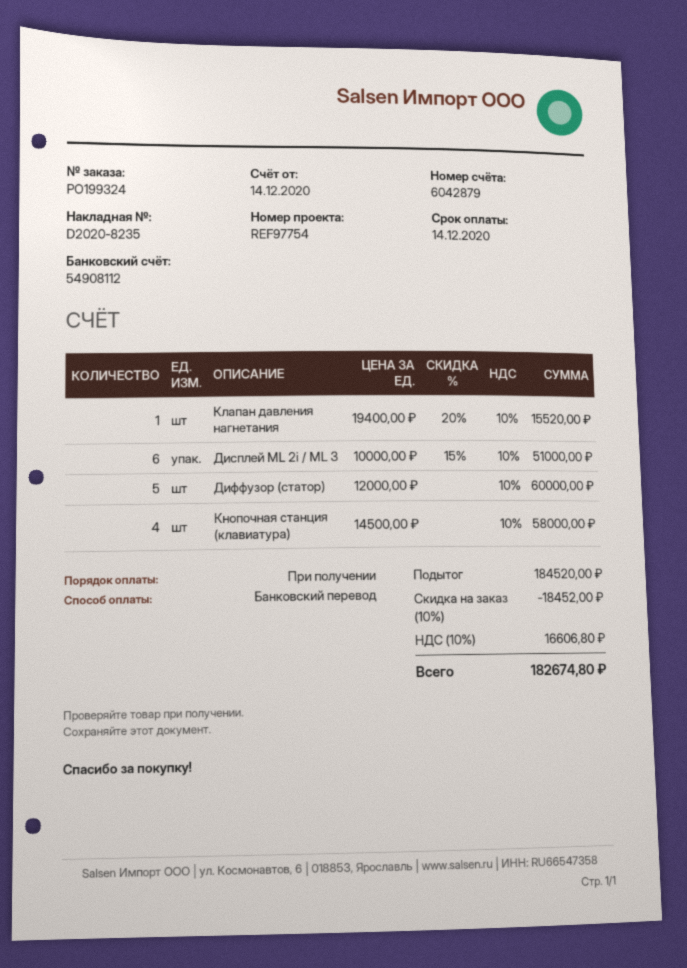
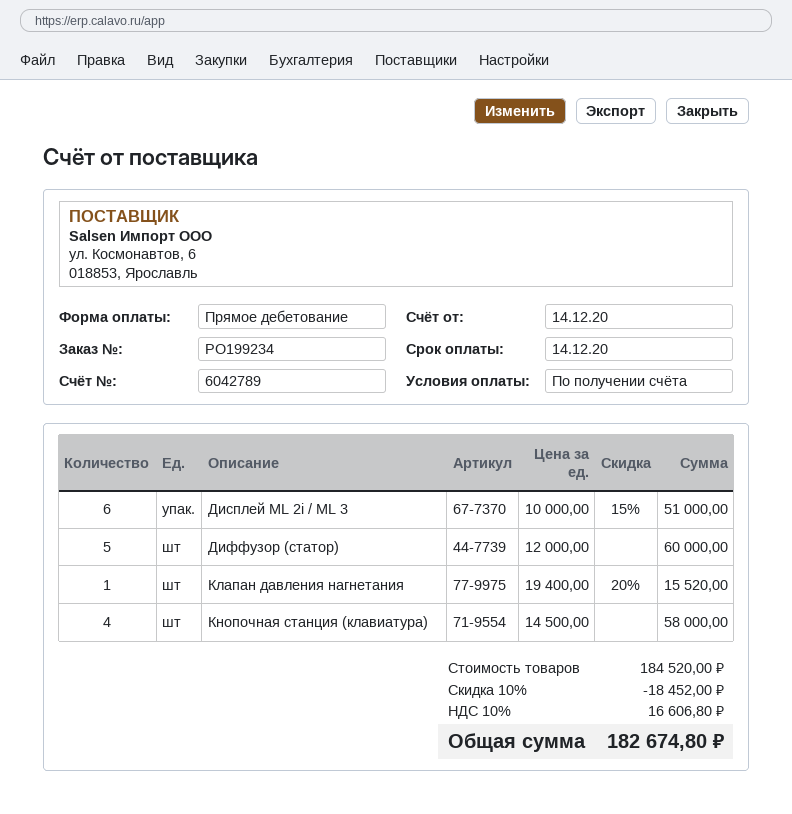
order number: PO199324 -> PO199234
invoice number: 6042879 -> 6042789
payment method: bank transfer -> direct debit

